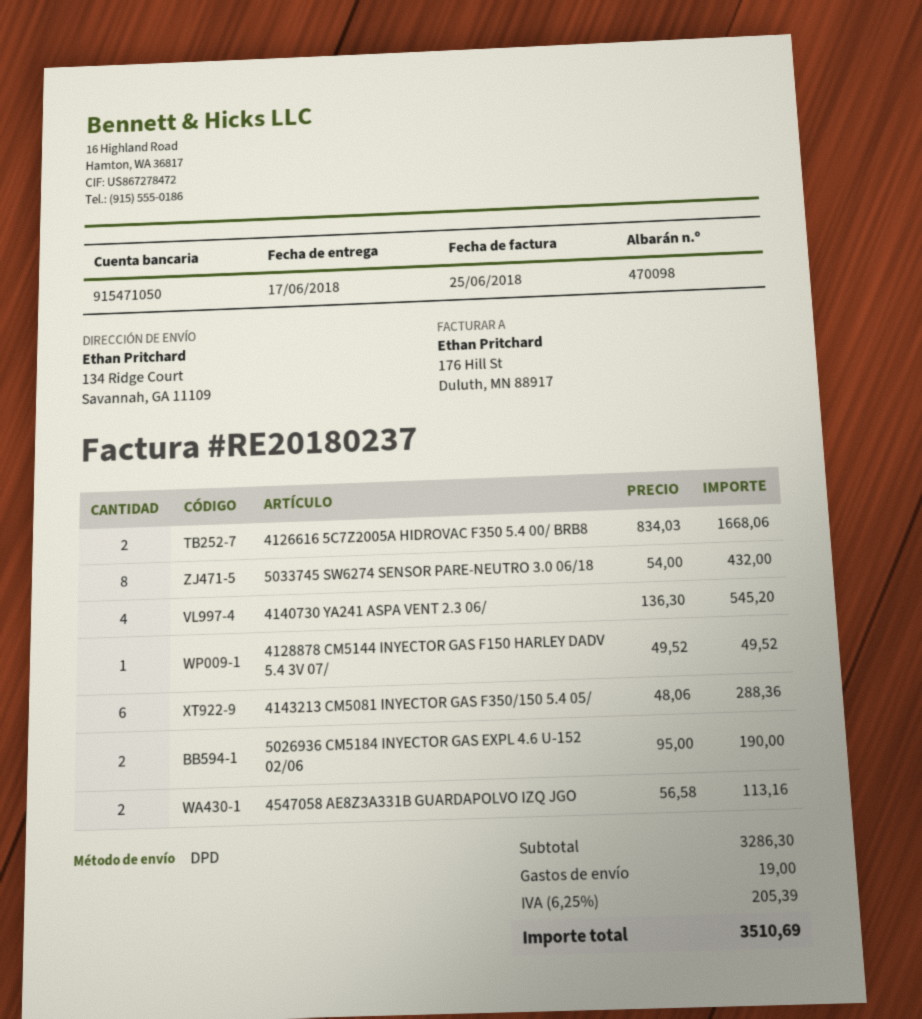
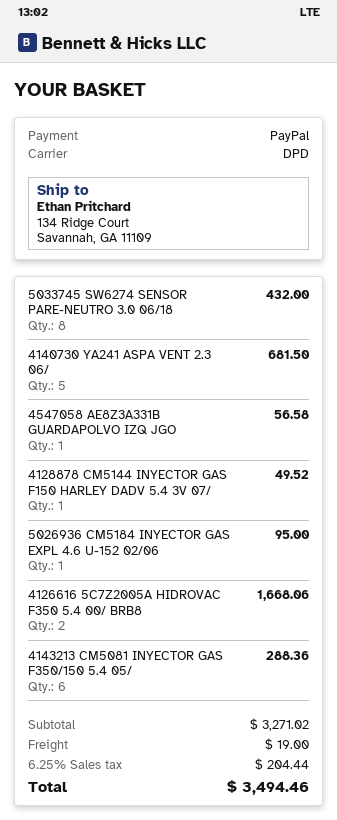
4140730 YA241 ASPA VENT 2.3 06/: 4 for 545.20 -> 5 for 681.50
5026936 CM5184 INYECTOR GAS EXPL 4.6 U-152 02/06: 2 for 190.00 -> 1 for 95.00
4547058 AE8Z3A331B GUARDAPOLVO IZQ JGO: 2 for 113.16 -> 1 for 56.58
subtotal: 3286.30 -> 3271.02
tax: 6.25% = 205.39 -> 6.25% = 204.44
total: 3510.69 -> 3494.46

